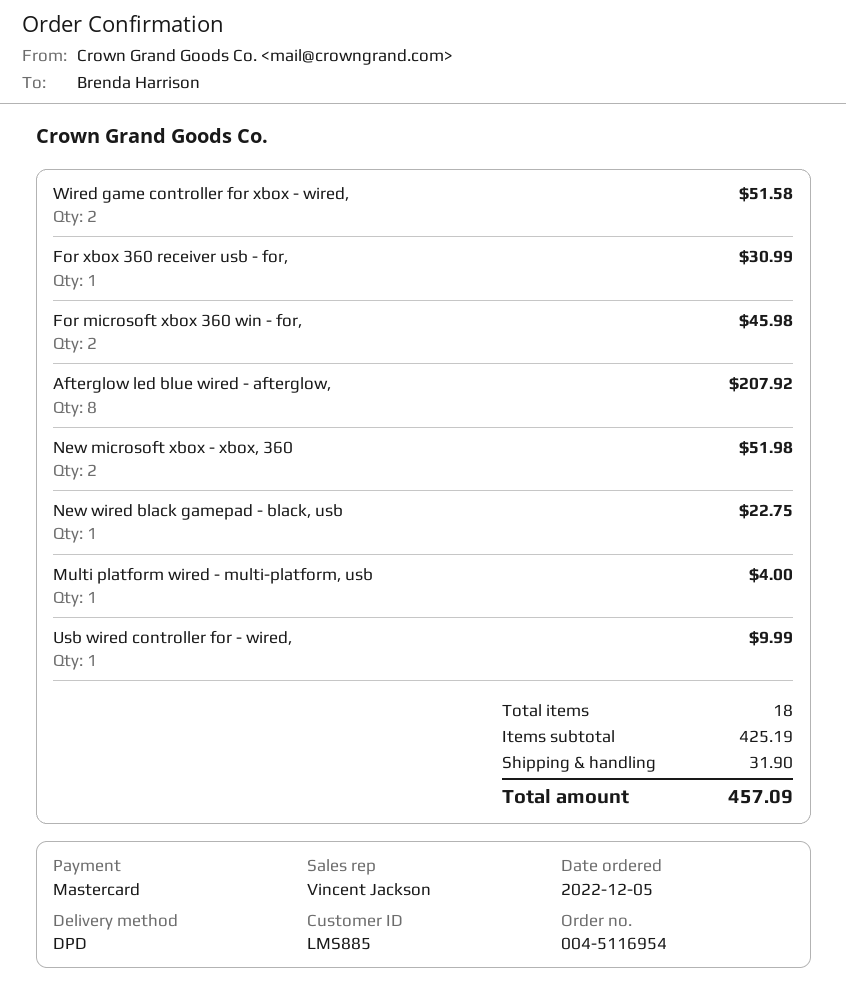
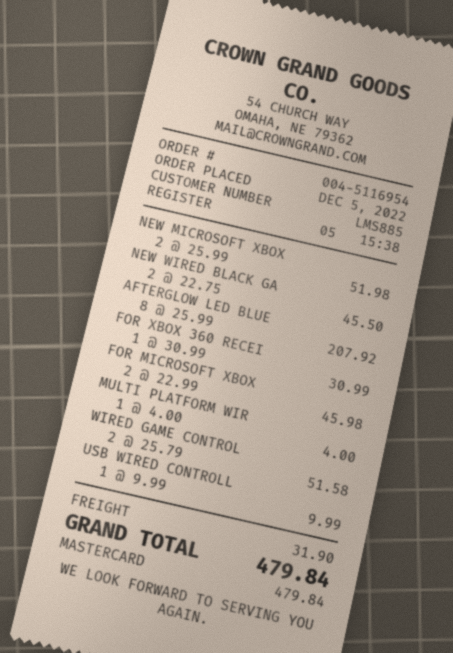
New wired black gamepad - black, usb: 1 for 22.75 -> 2 for 45.50
total: 457.09 -> 479.84

